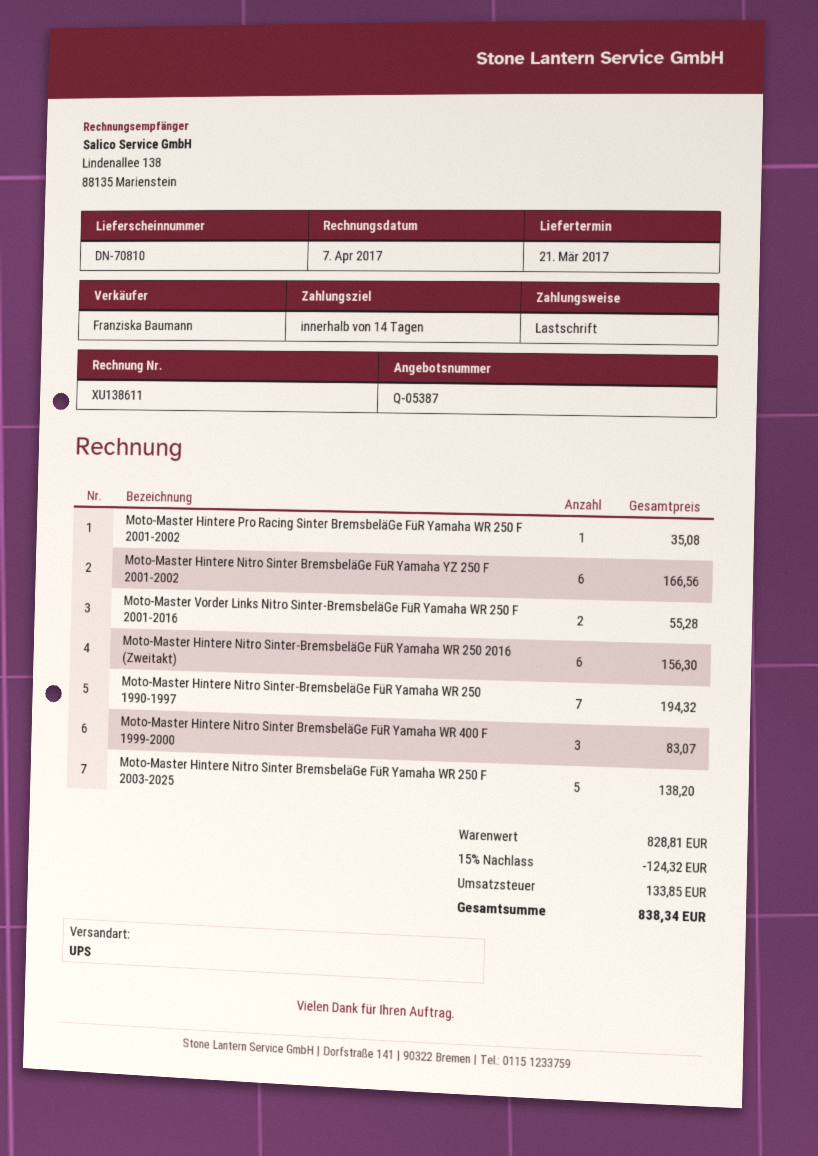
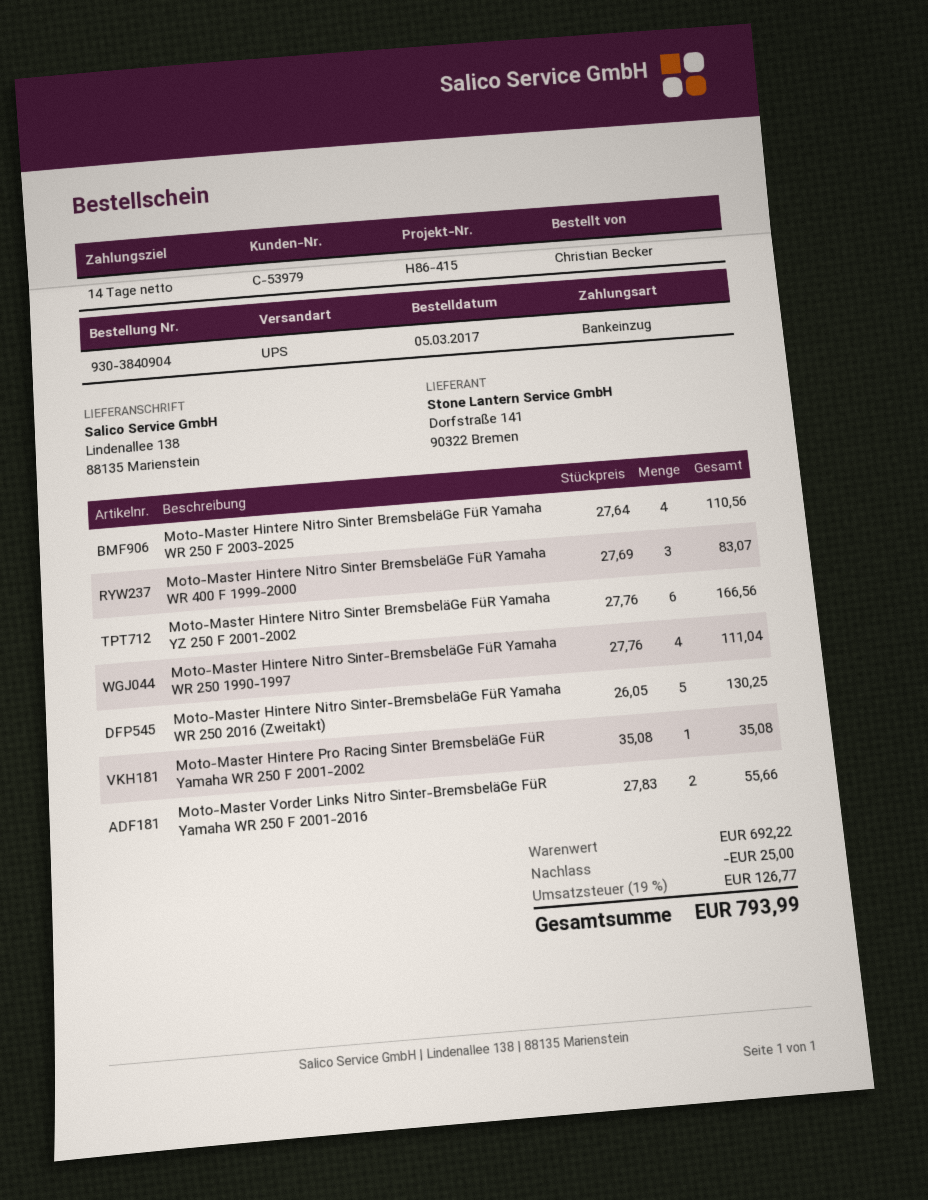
Moto-Master Vorder Links Nitro Sinter-BremsbeläGe FüR Yamaha WR 250 F 2001-2016: 2 for 55.28 -> 2 for 55.66
Moto-Master Hintere Nitro Sinter-BremsbeläGe FüR Yamaha WR 250 2016 (Zweitakt): 6 for 156.30 -> 5 for 130.25
Moto-Master Hintere Nitro Sinter-BremsbeläGe FüR Yamaha WR 250 1990-1997: 7 for 194.32 -> 4 for 111.04
Moto-Master Hintere Nitro Sinter BremsbeläGe FüR Yamaha WR 250 F 2003-2025: 5 for 138.20 -> 4 for 110.56
subtotal: 828.81 -> 692.22
discount: 124.32 -> 25.00
tax: 133.85 -> 126.77
total: 838.34 -> 793.99

